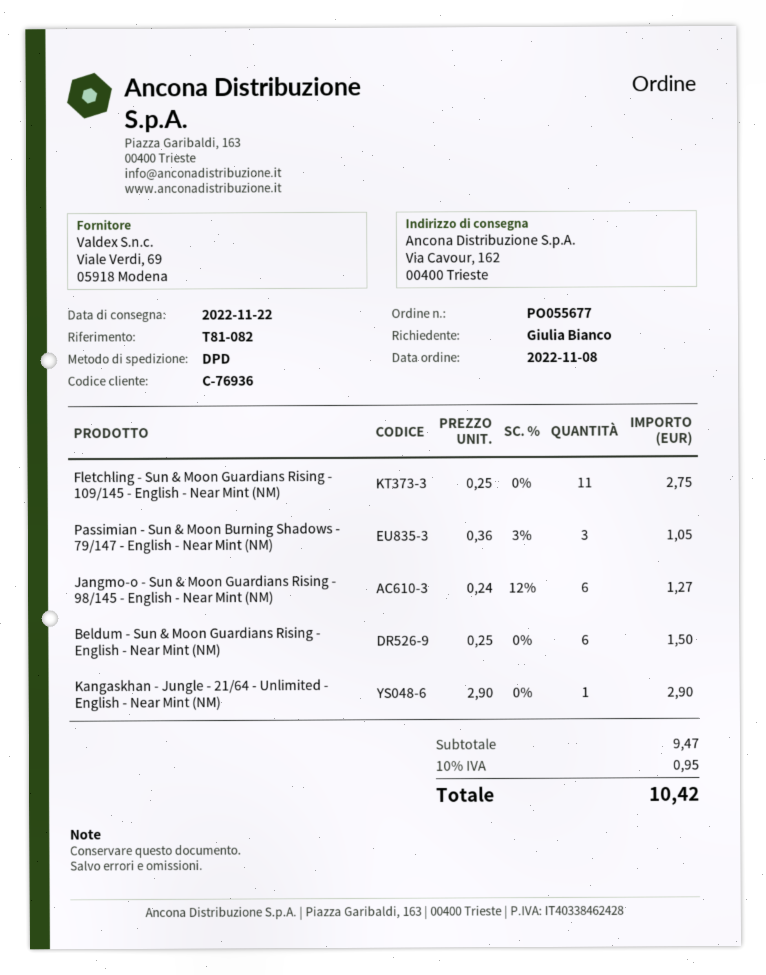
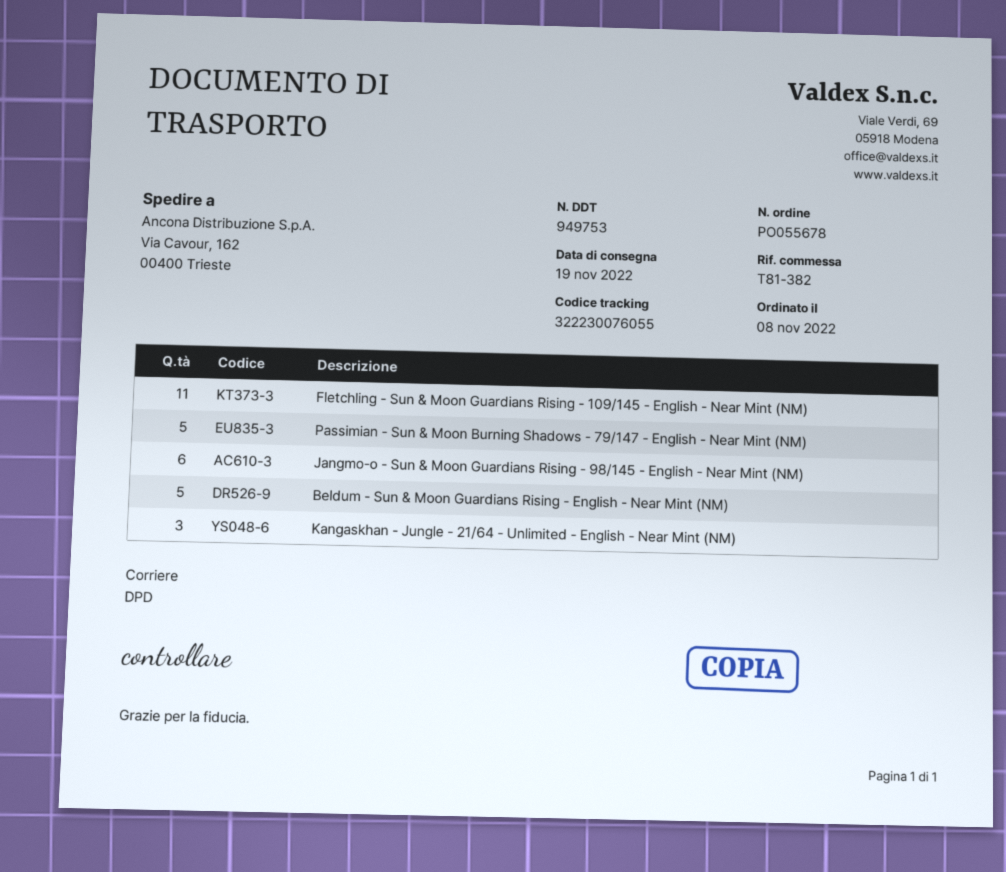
order number: PO055677 -> PO055678
delivery date: 2022-11-22 -> 2022-11-19
reference: T81-082 -> T81-382
Passimian - Sun & Moon Burning Shadows - 79/147 - English - Near Mint (NM): 3 -> 5
Beldum - Sun & Moon Guardians Rising - English - Near Mint (NM): 6 -> 5
Kangaskhan - Jungle - 21/64 - Unlimited - English - Near Mint (NM): 1 -> 3

